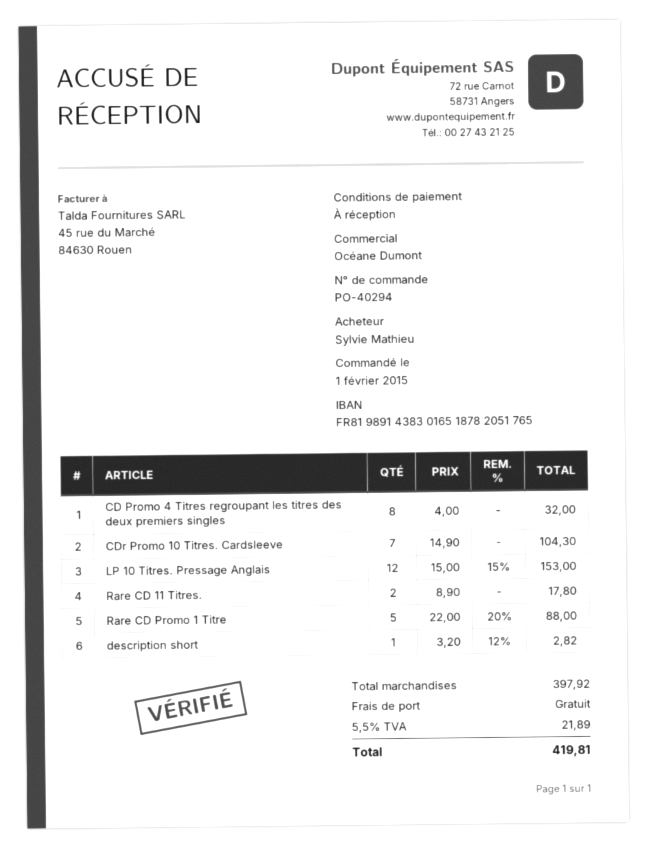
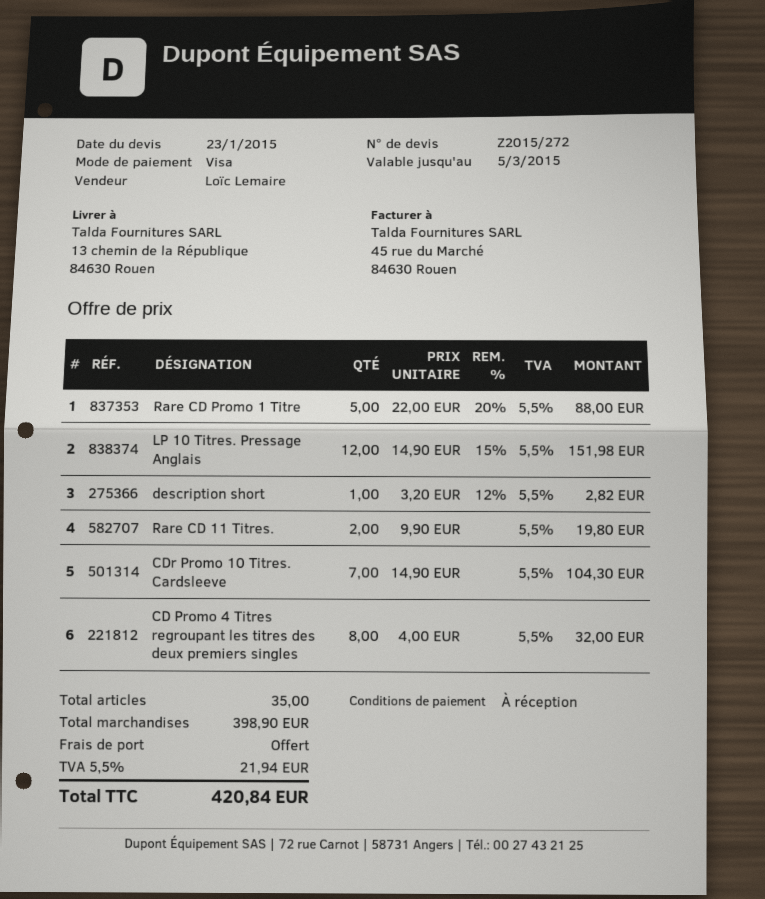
sales rep: Océane Dumont -> Loïc Lemaire
LP 10 Titres. Pressage Anglais: 12 x 15.00 - 15% = 153.00 -> 12 x 14.90 - 15% = 151.98
Rare CD 11 Titres.: 2 x 8.90 = 17.80 -> 2 x 9.90 = 19.80
subtotal: 397.92 -> 398.90
tax: 5.5% = 21.89 -> 5.5% = 21.94
total: 419.81 -> 420.84

